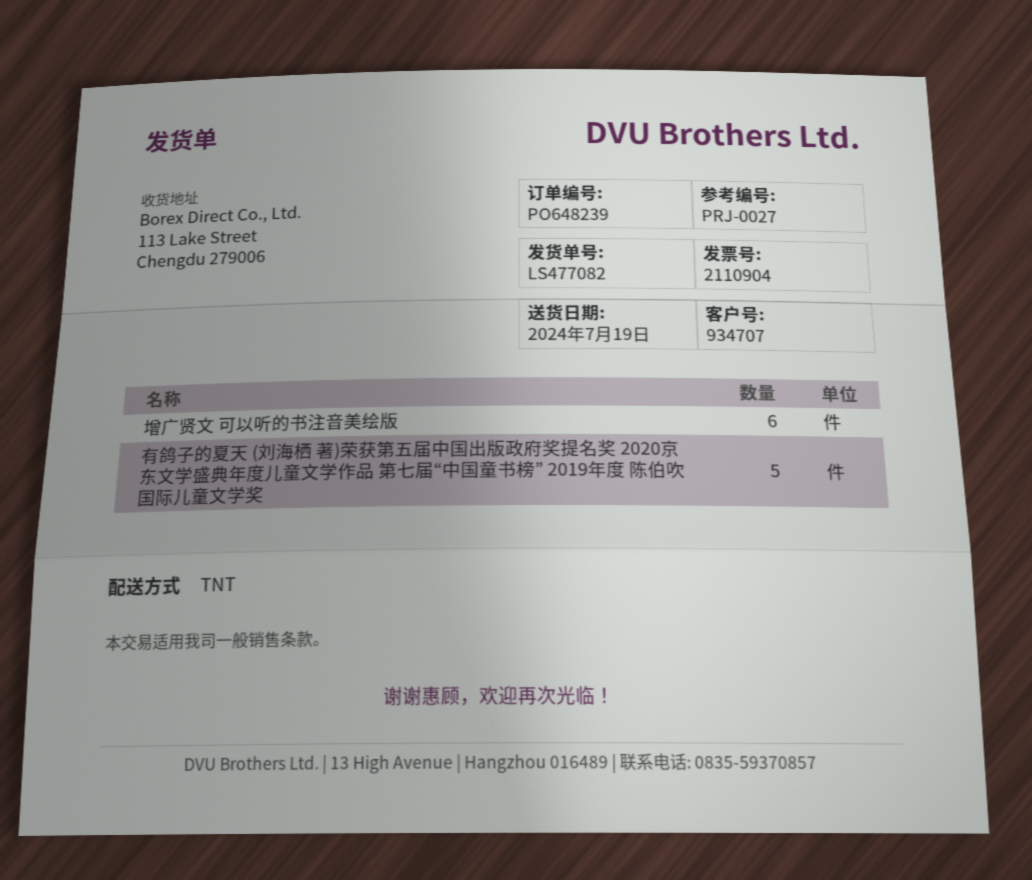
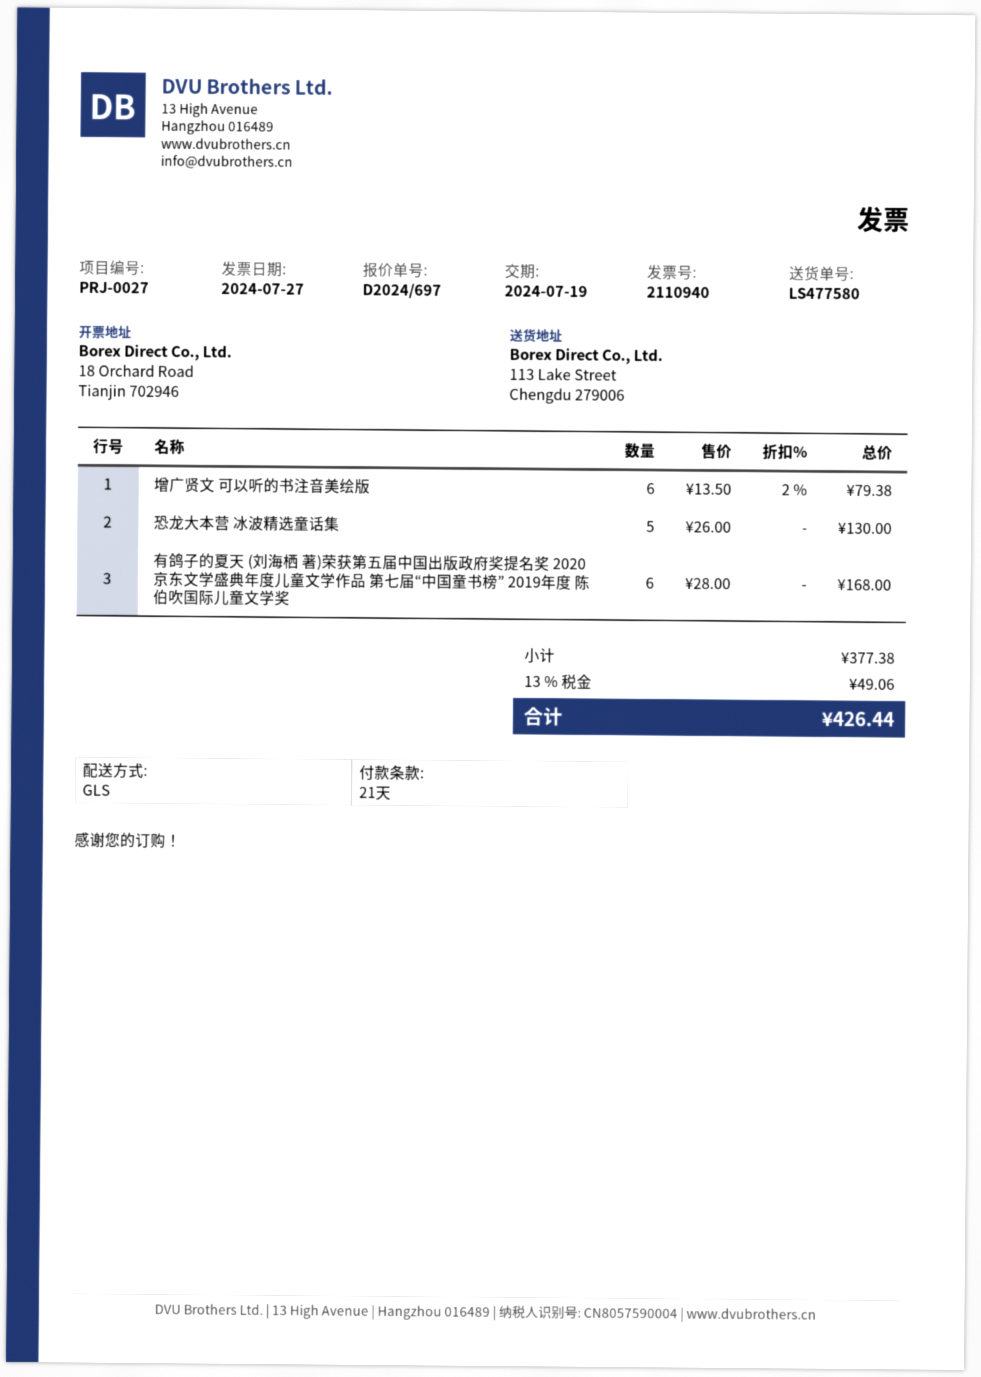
delivery note number: LS477082 -> LS477580
invoice number: 2110904 -> 2110940
shipping method: TNT -> GLS
有鸽子的夏天 (刘海栖 著)荣获第五届中国出版政府奖提名奖 2020京东文学盛典年度儿童文学作品 第七届“中国童书榜” 2019年度 陈伯吹国际儿童文学奖: 5 -> 6
恐龙大本营 冰波精选童话集: none -> 5

